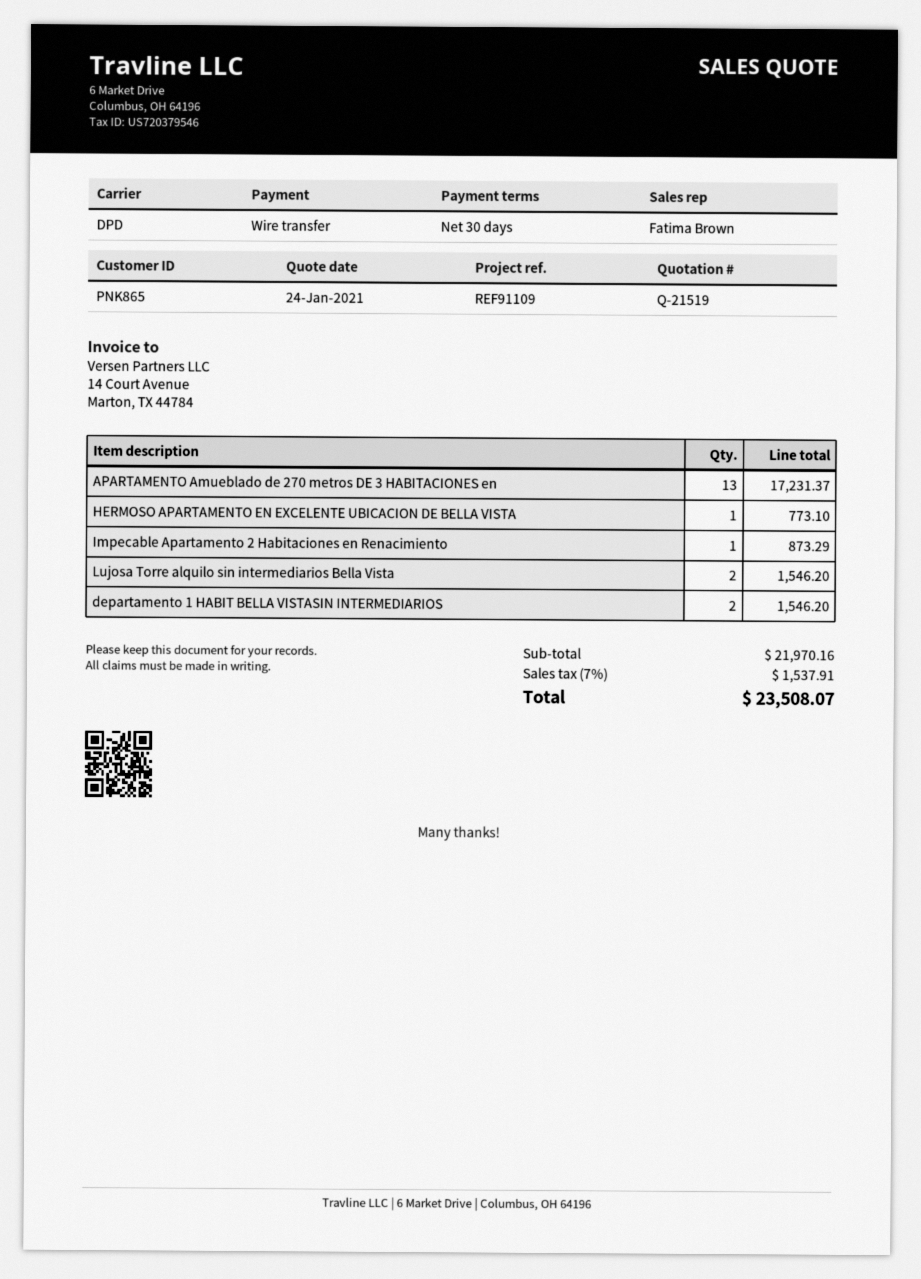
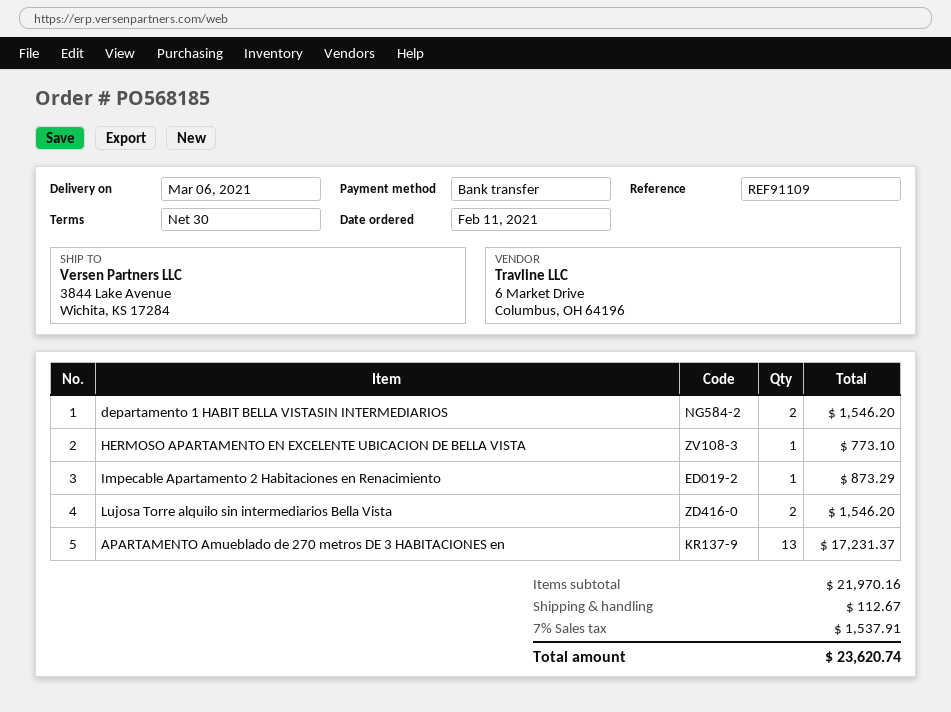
shipping: none -> 112.67
total: 23508.07 -> 23620.74

